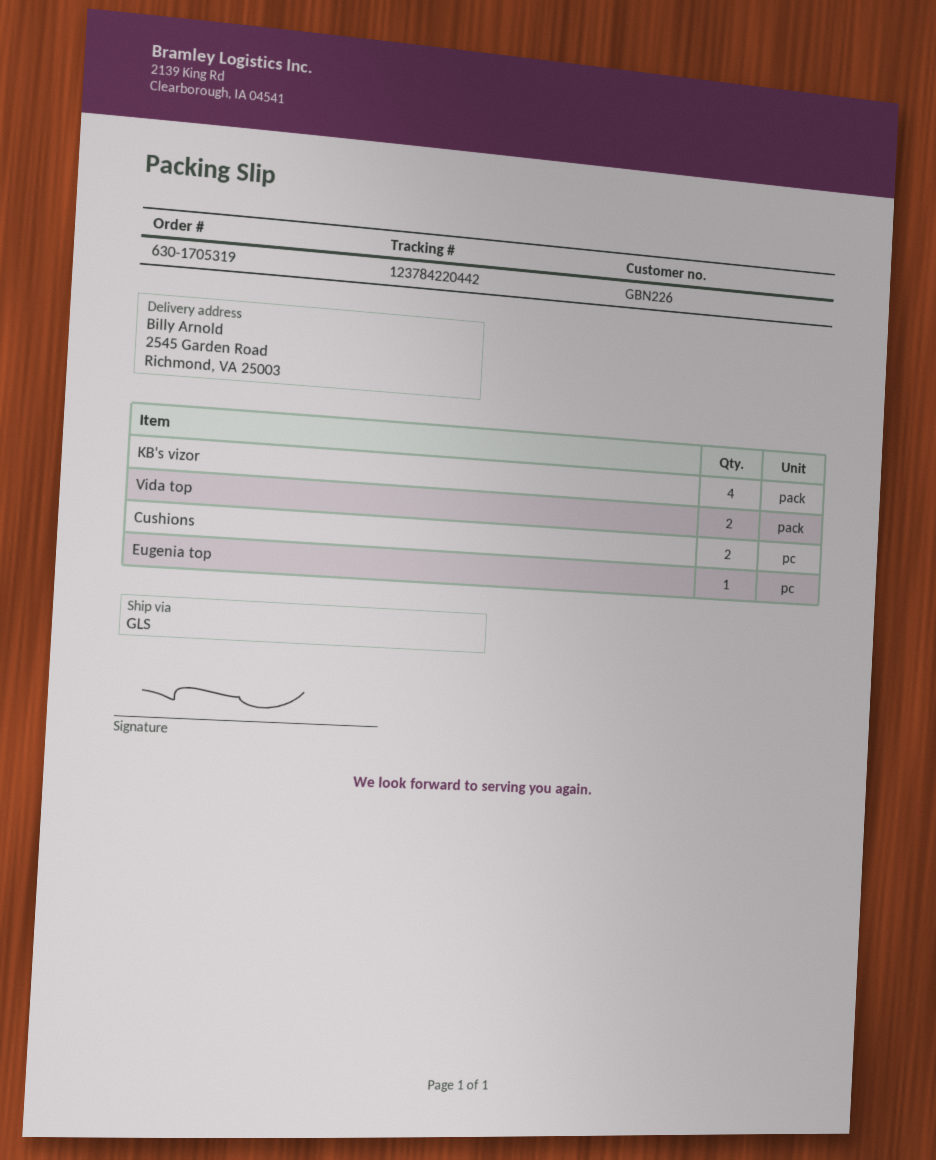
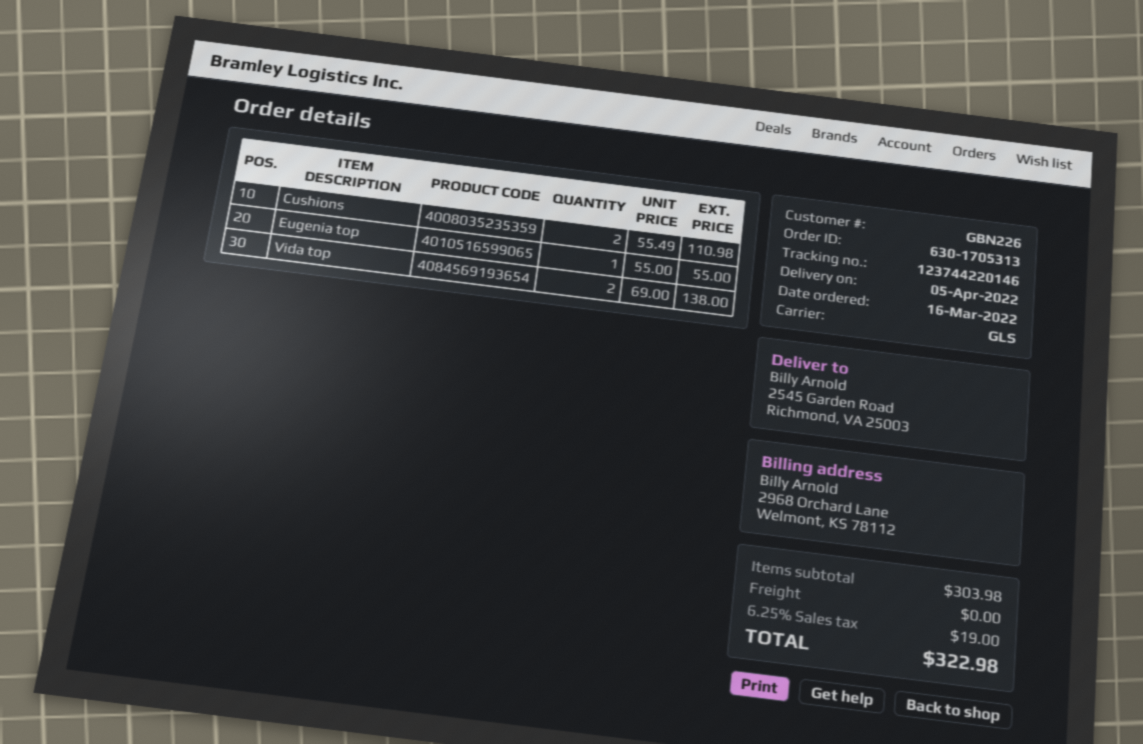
order number: 630-1705319 -> 630-1705313
tracking number: 123784220442 -> 123744220146
KB's vizor: 4 -> none

